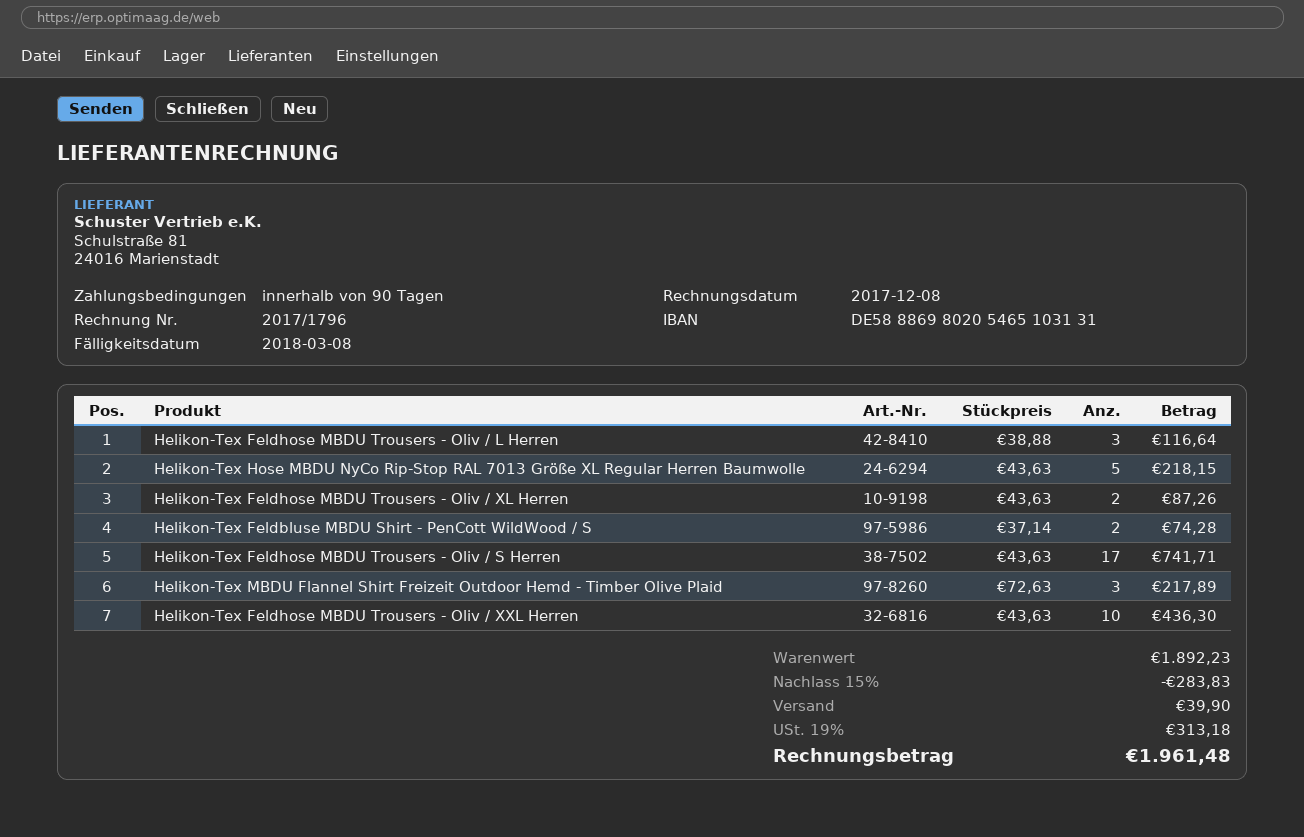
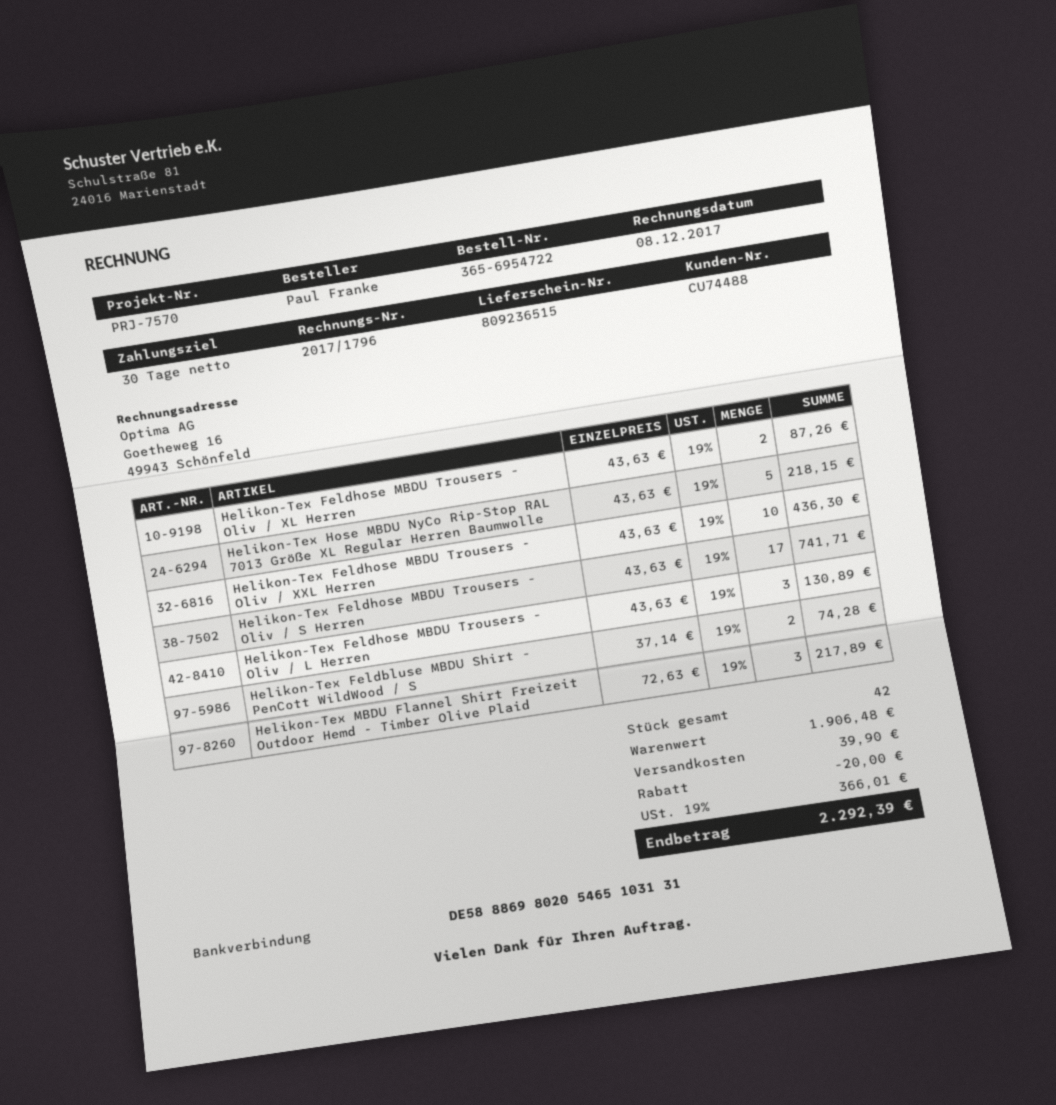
payment terms: 90 days -> 30 days
Helikon-Tex Feldhose MBDU Trousers - Oliv / L Herren: 3 x 38.88 = 116.64 -> 3 x 43.63 = 130.89
subtotal: 1892.23 -> 1906.48
discount: 283.83 -> 20.00
tax: 19% = 313.18 -> 19% = 366.01
total: 1961.48 -> 2292.39

